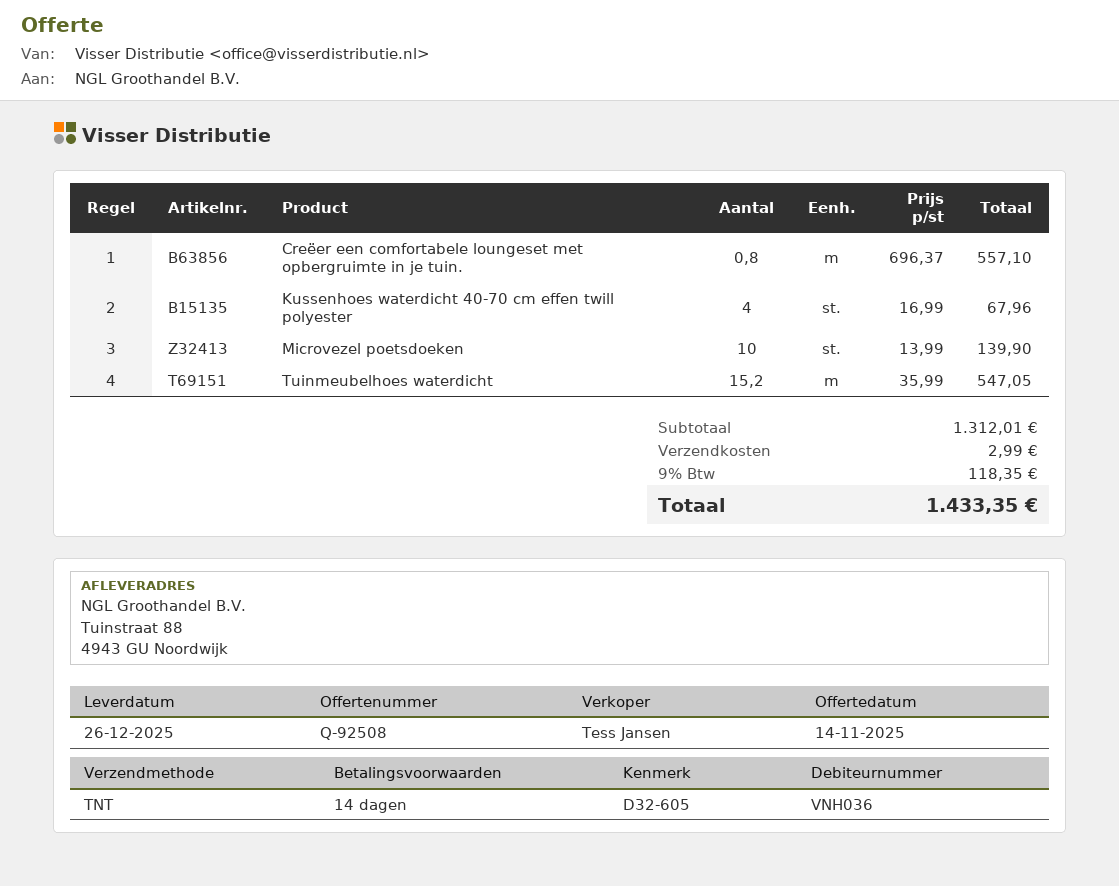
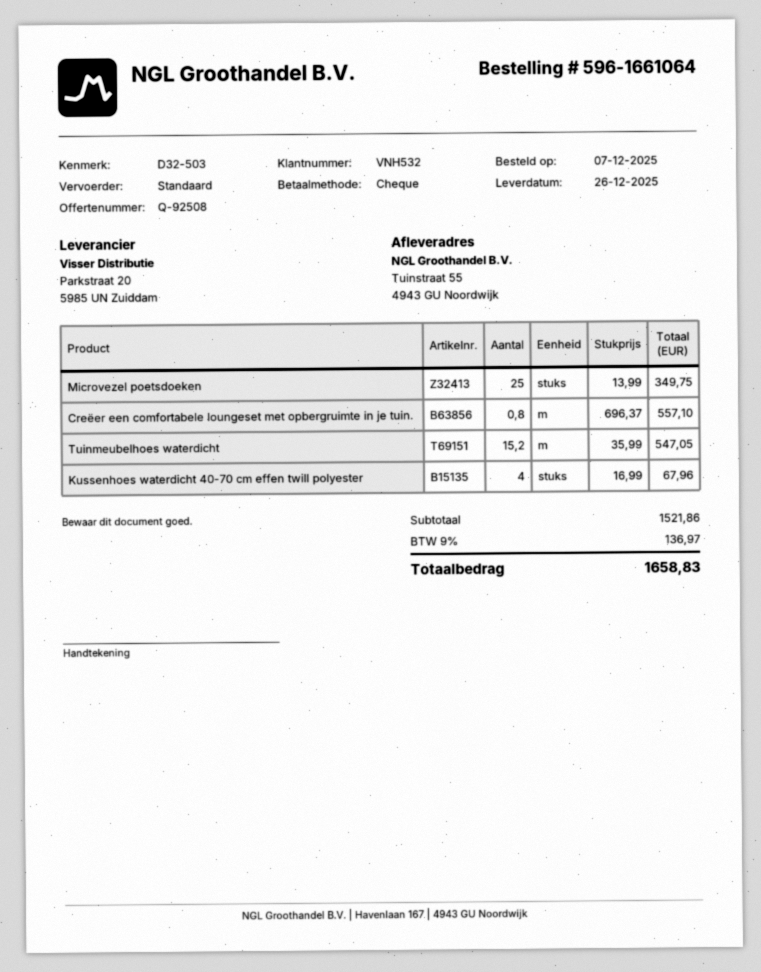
customer number: VNH036 -> VNH532
reference: D32-605 -> D32-503
shipping method: TNT -> standard
ship to: Tuinstraat 88, 4943 GU Noordwijk -> Tuinstraat 55, 4943 GU Noordwijk
Microvezel poetsdoeken: 10 x 13.99 = 139.90 -> 25 x 13.99 = 349.75
subtotal: 1312.01 -> 1521.86
shipping: 2.99 -> none
tax: 9% = 118.35 -> 9% = 136.97
total: 1433.35 -> 1658.83

